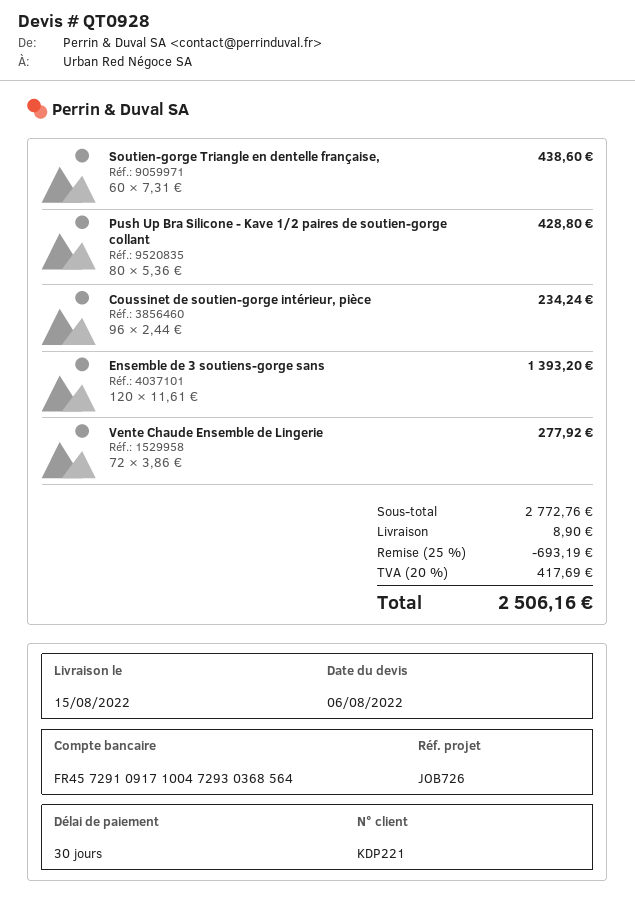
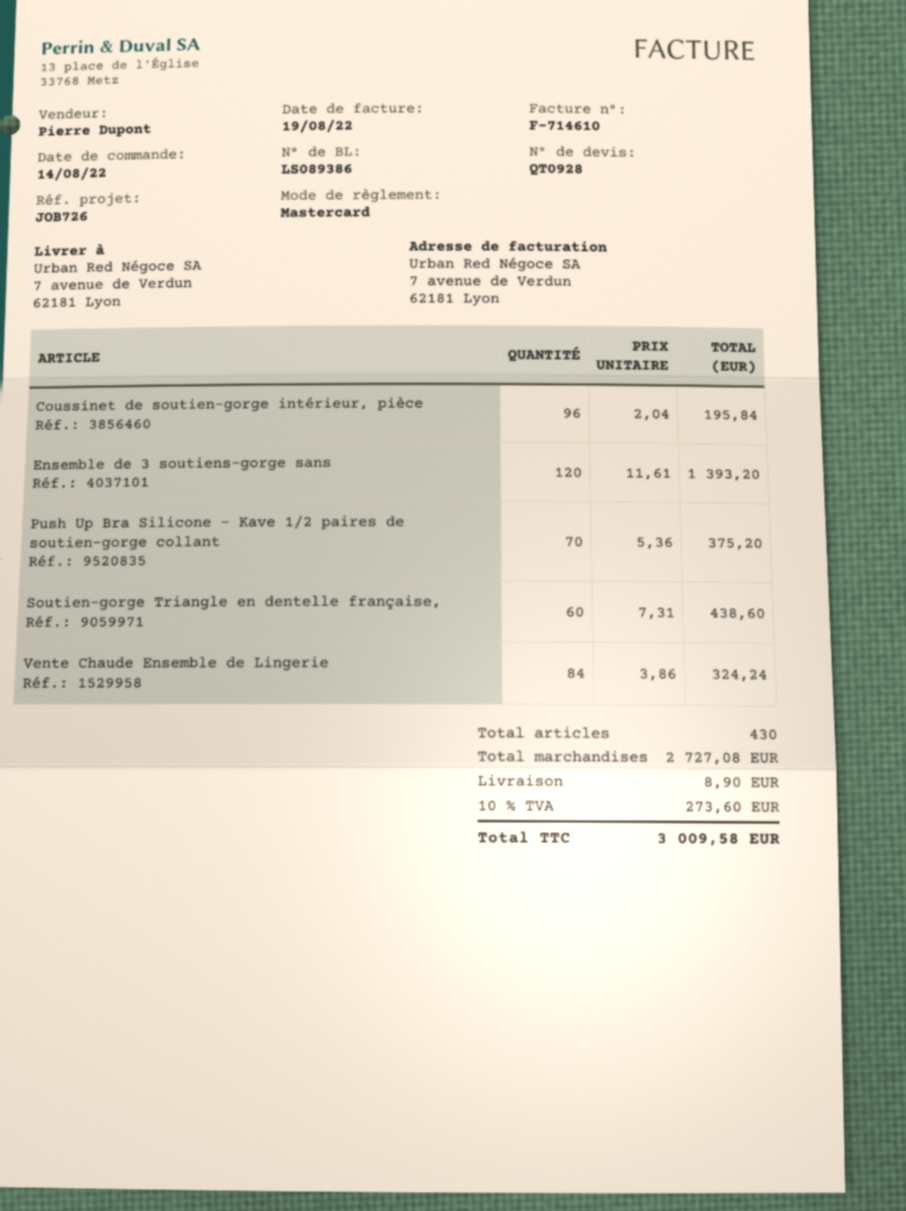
Push Up Bra Silicone - Kave 1/2 paires de soutien-gorge collant: 80 x 5.36 = 428.80 -> 70 x 5.36 = 375.20
Coussinet de soutien-gorge intérieur, pièce: 96 x 2.44 = 234.24 -> 96 x 2.04 = 195.84
Vente Chaude Ensemble de Lingerie: 72 x 3.86 = 277.92 -> 84 x 3.86 = 324.24
subtotal: 2772.76 -> 2727.08
discount: 25% = 693.19 -> none
tax: 20% = 417.69 -> 10% = 273.60
total: 2506.16 -> 3009.58

